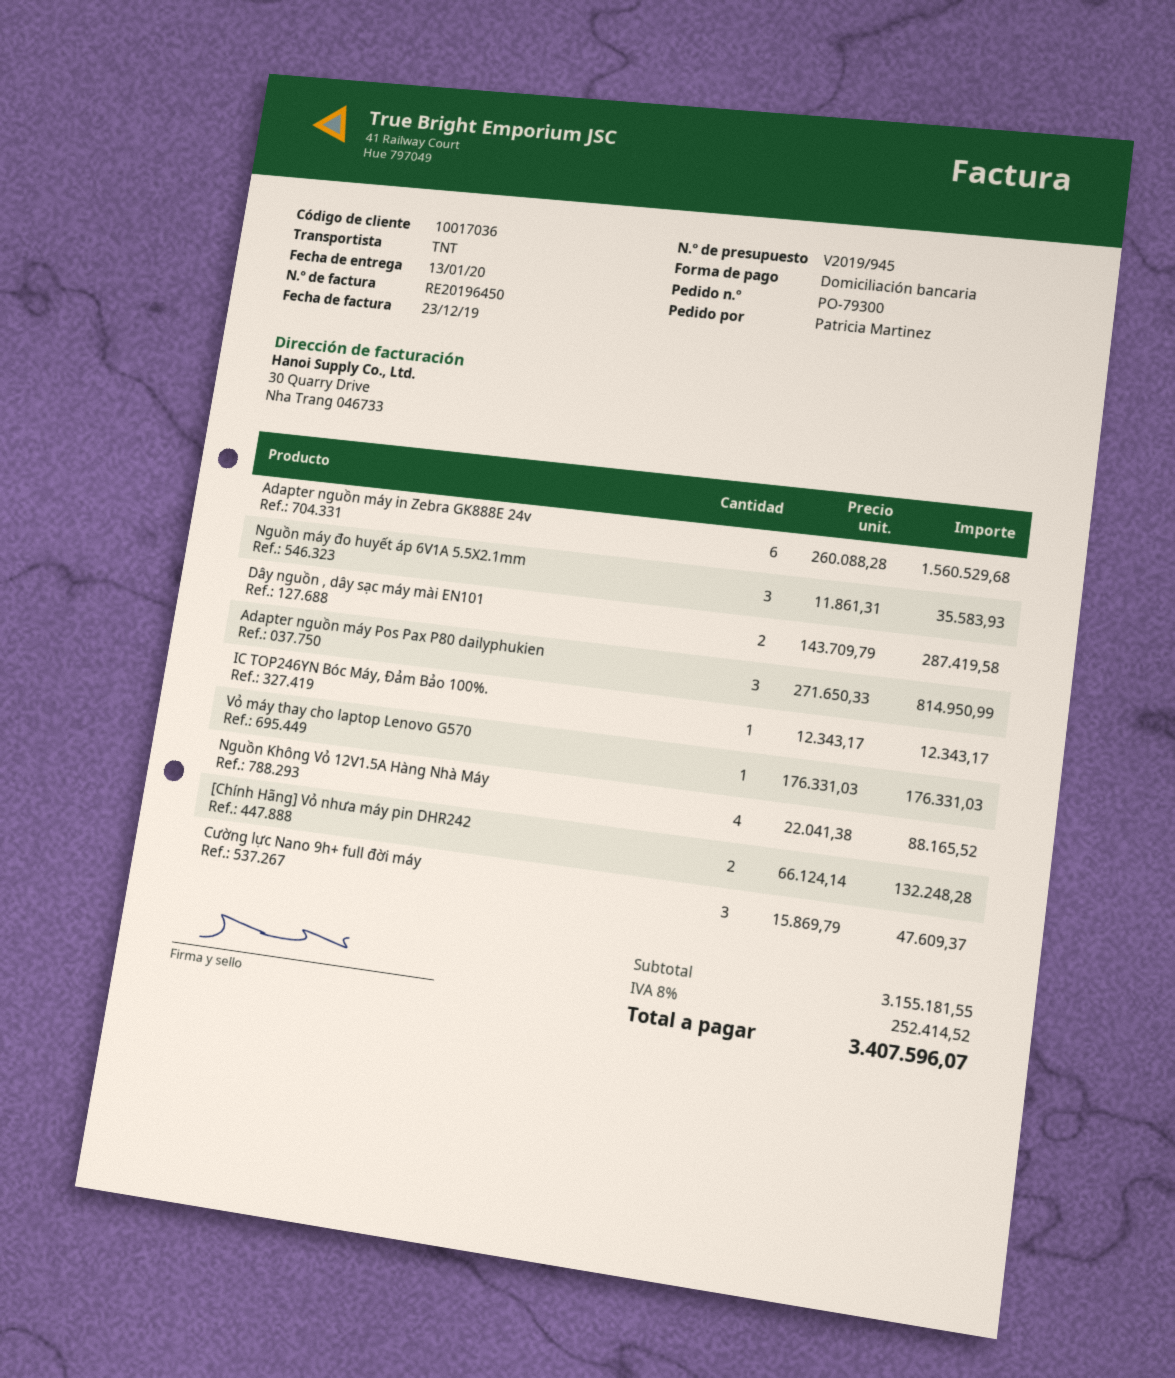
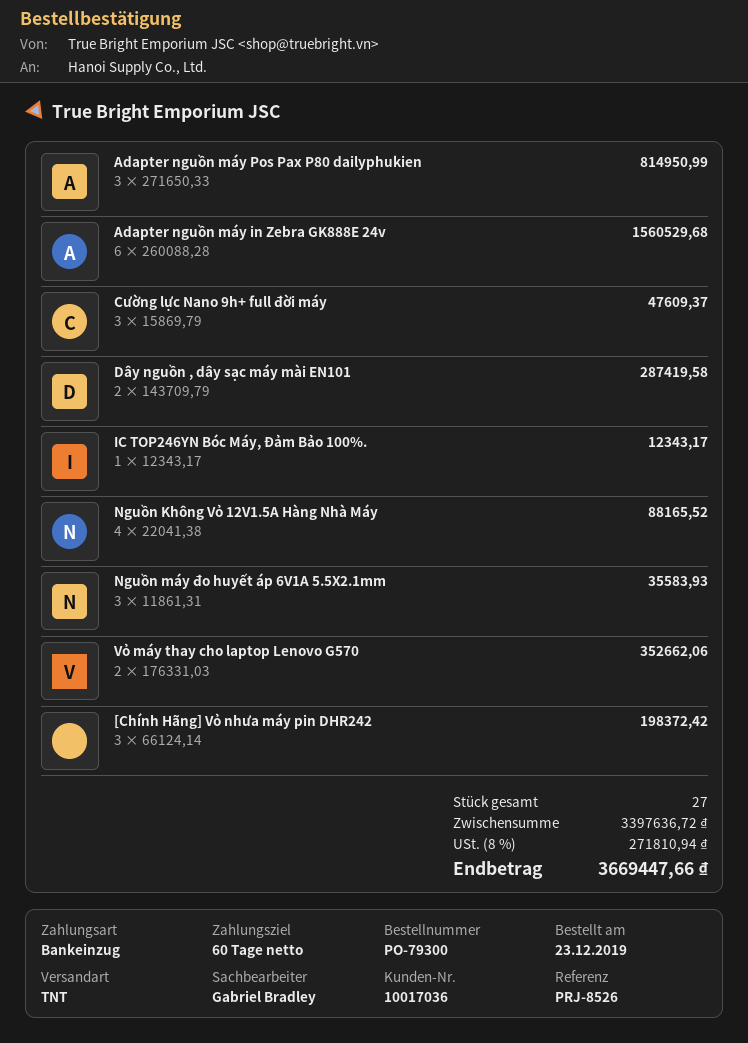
Vỏ máy thay cho laptop Lenovo G570: 1 x 176331.03 = 176331.03 -> 2 x 176331.03 = 352662.06
[Chính Hãng] Vỏ nhưa máy pin DHR242: 2 x 66124.14 = 132248.28 -> 3 x 66124.14 = 198372.42
subtotal: 3155181.55 -> 3397636.72
tax: 8% = 252414.52 -> 8% = 271810.94
total: 3407596.07 -> 3669447.66

